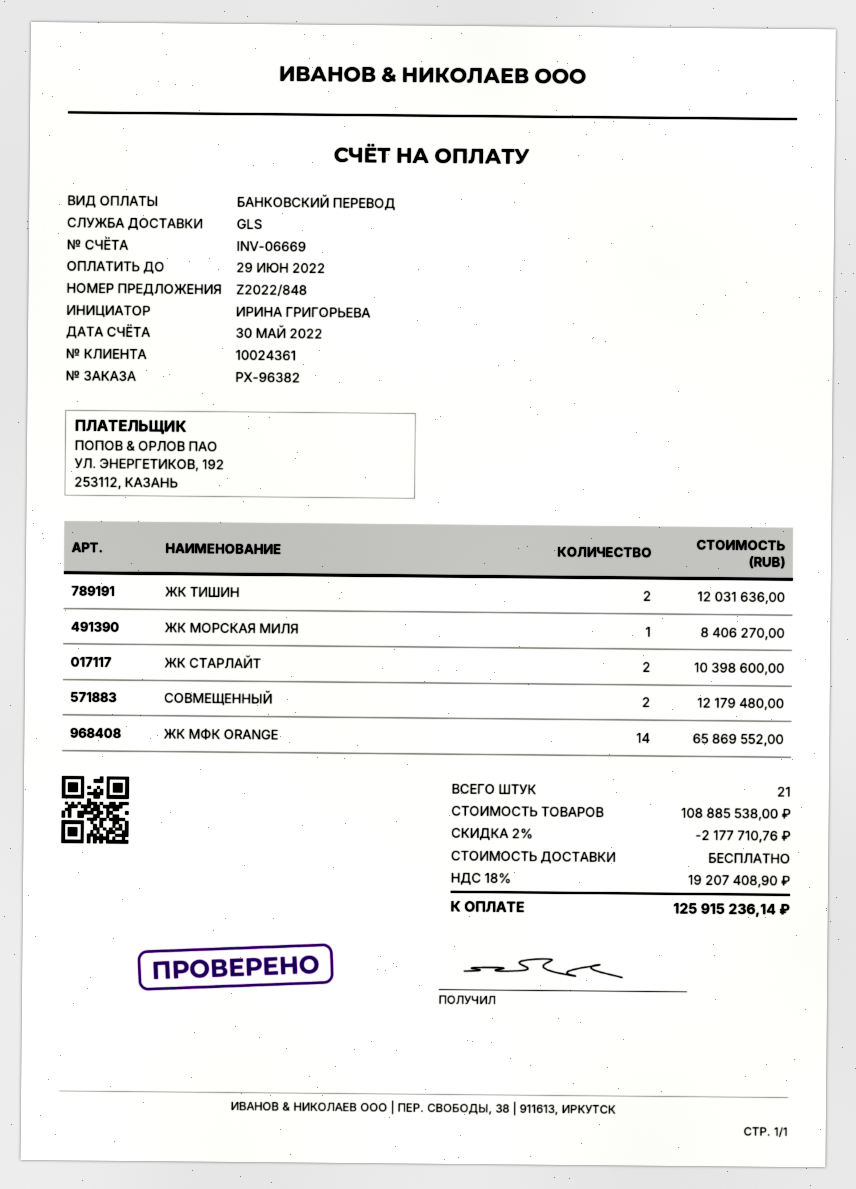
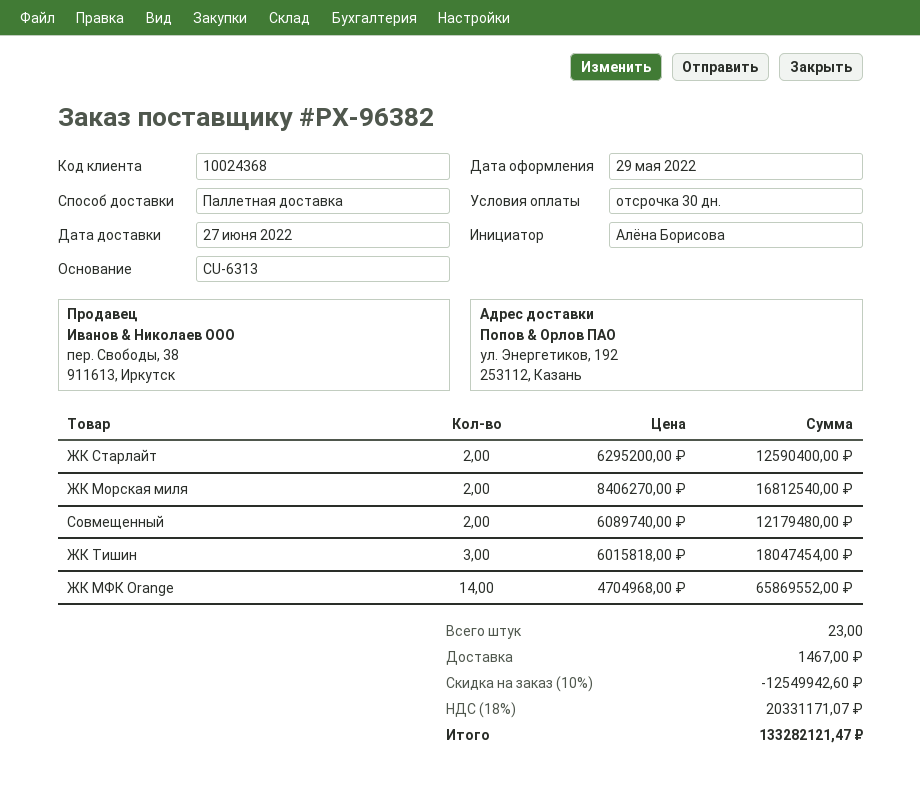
customer number: 10024361 -> 10024368
ordered by: ИРИНА ГРИГОРЬЕВА -> Алёна Борисова
shipping method: GLS -> pallet freight
ЖК ТИШИН: 2 for 12031636.00 -> 3 for 18047454.00
ЖК МОРСКАЯ МИЛЯ: 1 for 8406270.00 -> 2 for 16812540.00
ЖК СТАРЛАЙТ: 2 for 10398600.00 -> 2 for 12590400.00
total quantity: 21 -> 23
discount: 2% = 2177710.76 -> 10% = 12549942.60
shipping: 0.00 -> 1467.00
tax: 18% = 19207408.90 -> 18% = 20331171.07
total: 125915236.14 -> 133282121.47

